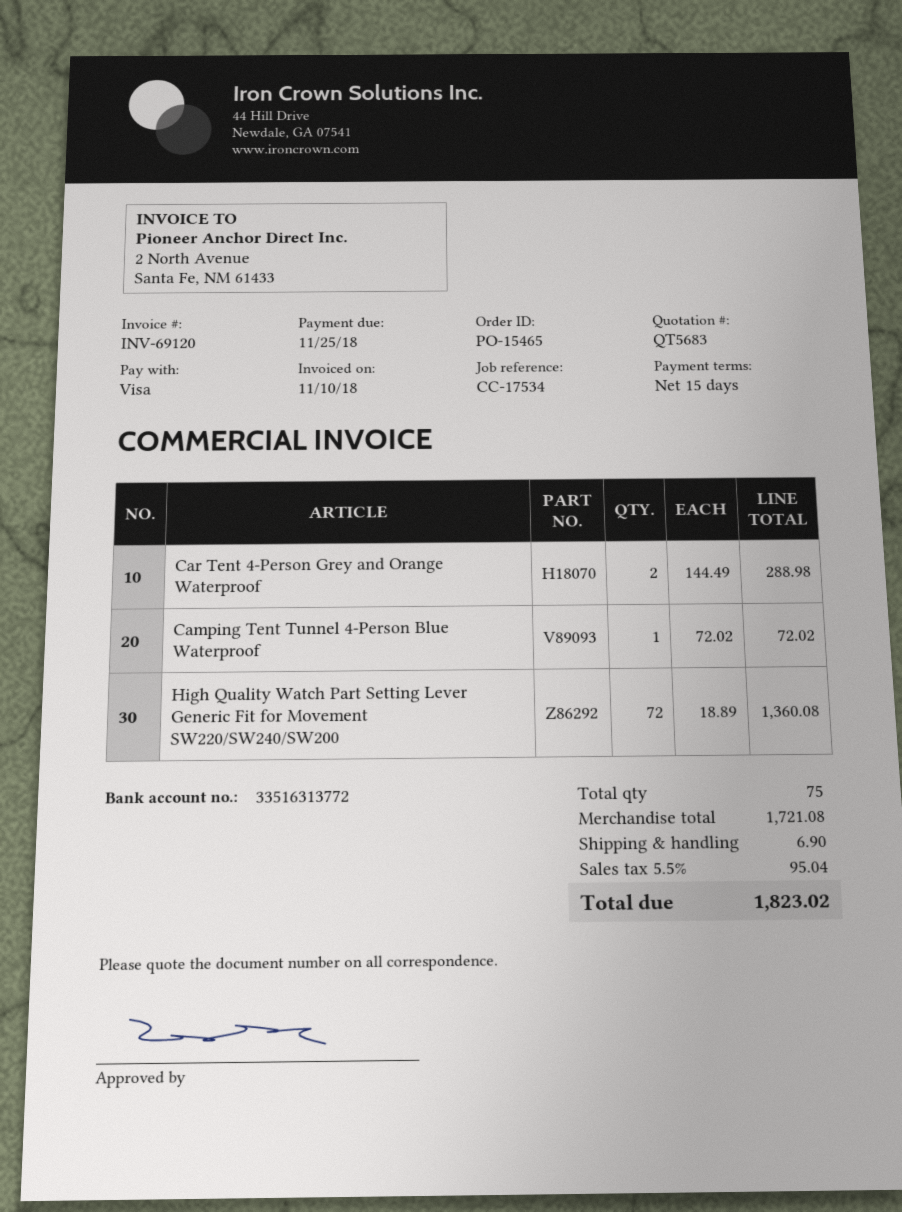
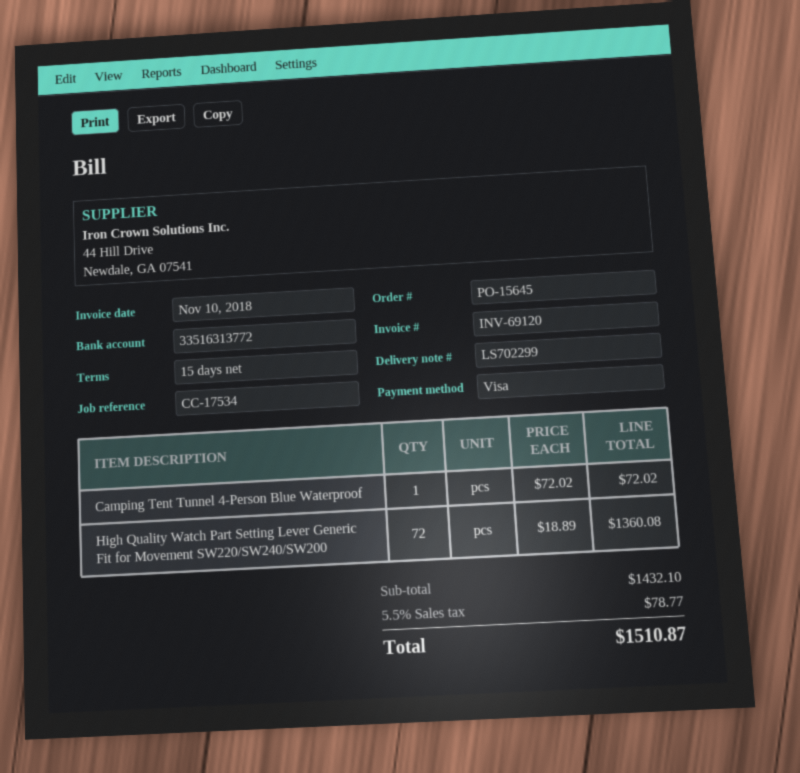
order number: PO-15465 -> PO-15645
Car Tent 4-Person Grey and Orange Waterproof: 2 x 144.49 = 288.98 -> none
subtotal: 1721.08 -> 1432.10
shipping: 6.90 -> none
tax: 5.5% = 95.04 -> 5.5% = 78.77
total: 1823.02 -> 1510.87

